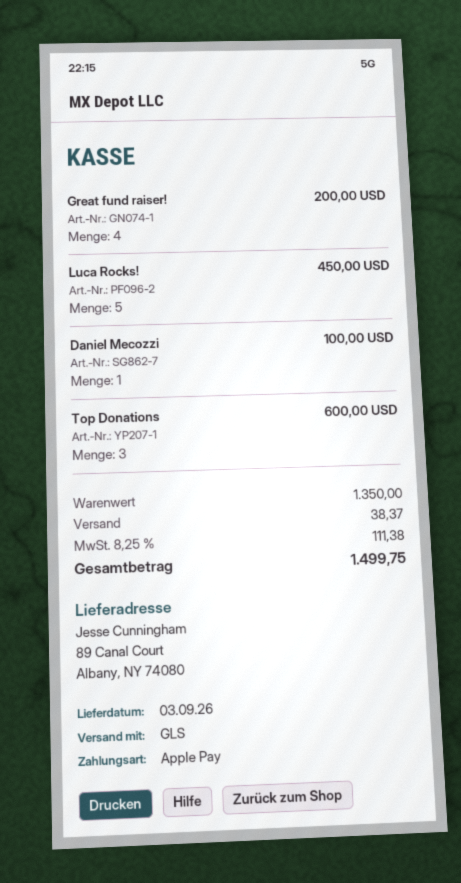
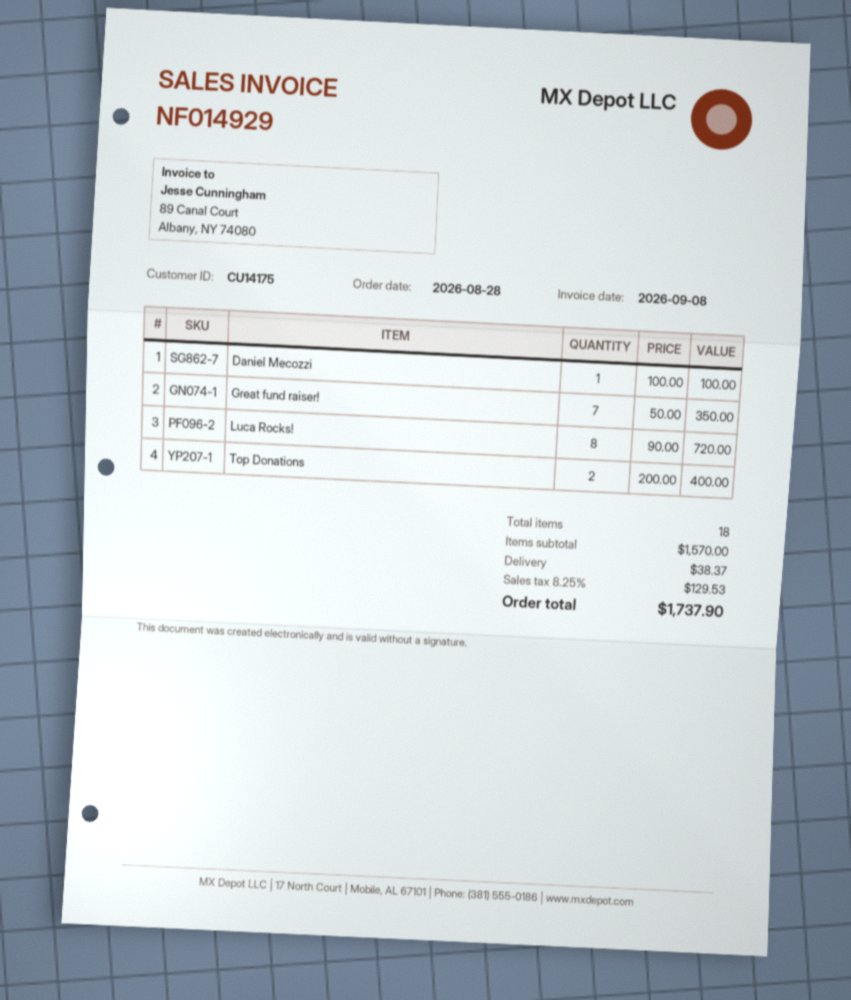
Great fund raiser!: 4 for 200.00 -> 7 for 350.00
Luca Rocks!: 5 for 450.00 -> 8 for 720.00
Top Donations: 3 for 600.00 -> 2 for 400.00
subtotal: 1350.00 -> 1570.00
tax: 8.25% = 111.38 -> 8.25% = 129.53
total: 1499.75 -> 1737.90

